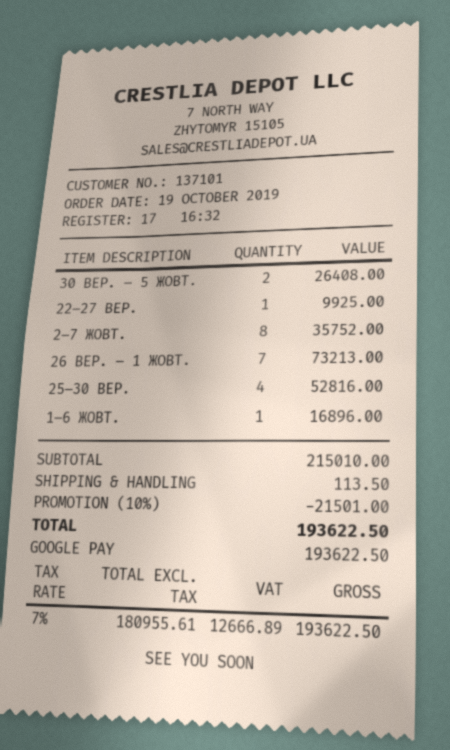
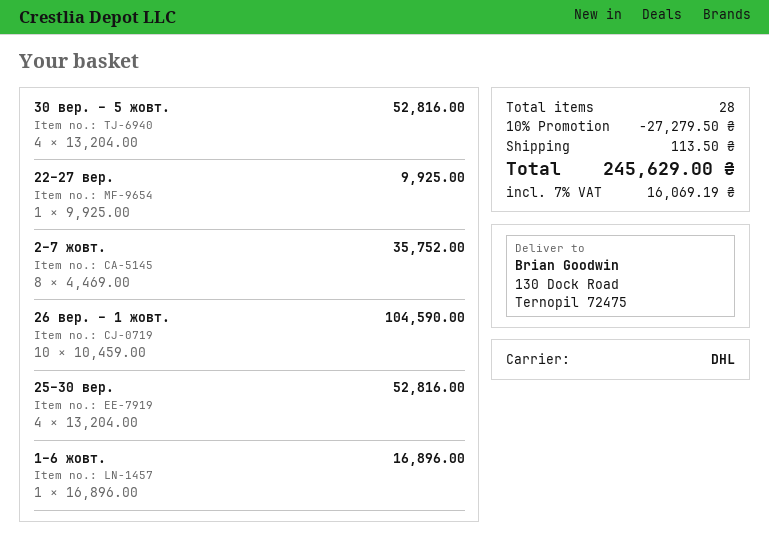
30 ВЕР. – 5 ЖОВТ.: 2 for 26408.00 -> 4 for 52816.00
26 ВЕР. – 1 ЖОВТ.: 7 for 73213.00 -> 10 for 104590.00
discount: 10% = 21501.00 -> 10% = 27279.50
tax: 7% = 12666.89 -> 7% = 16069.19
total: 193622.50 -> 245629.00

